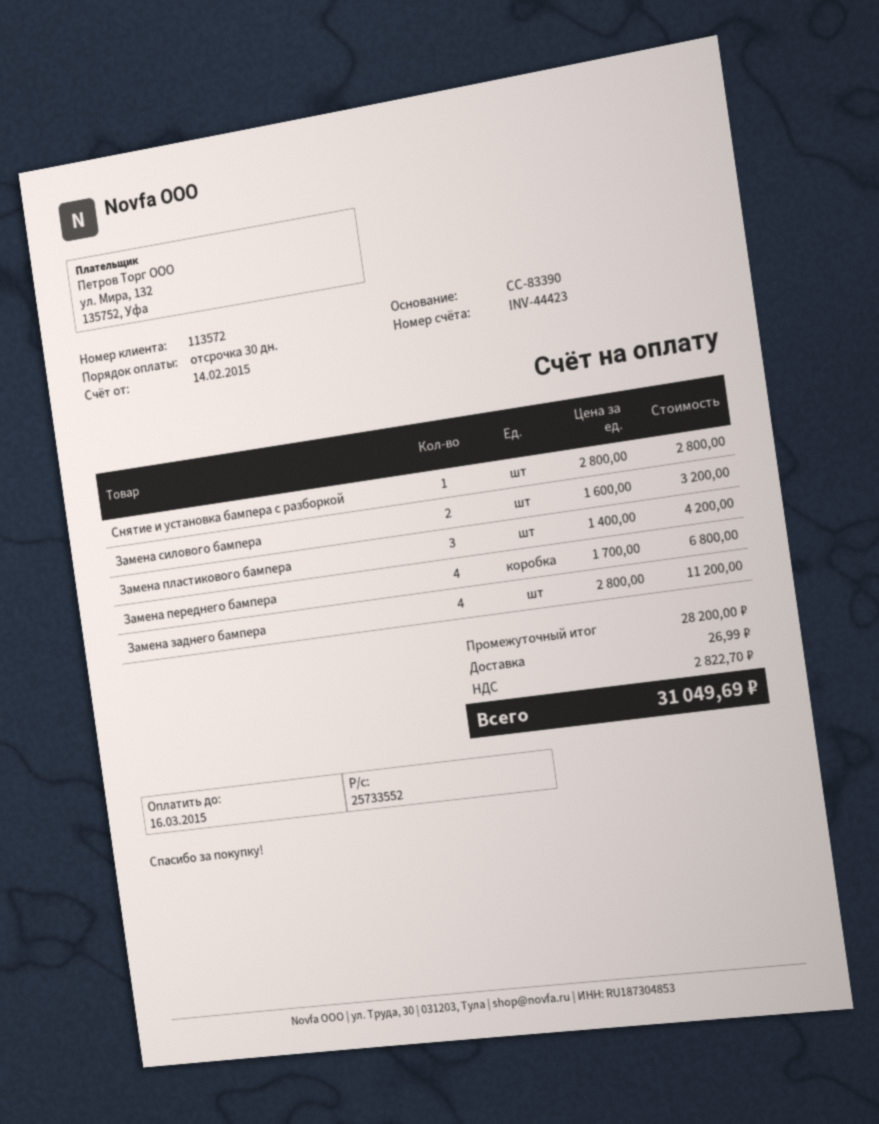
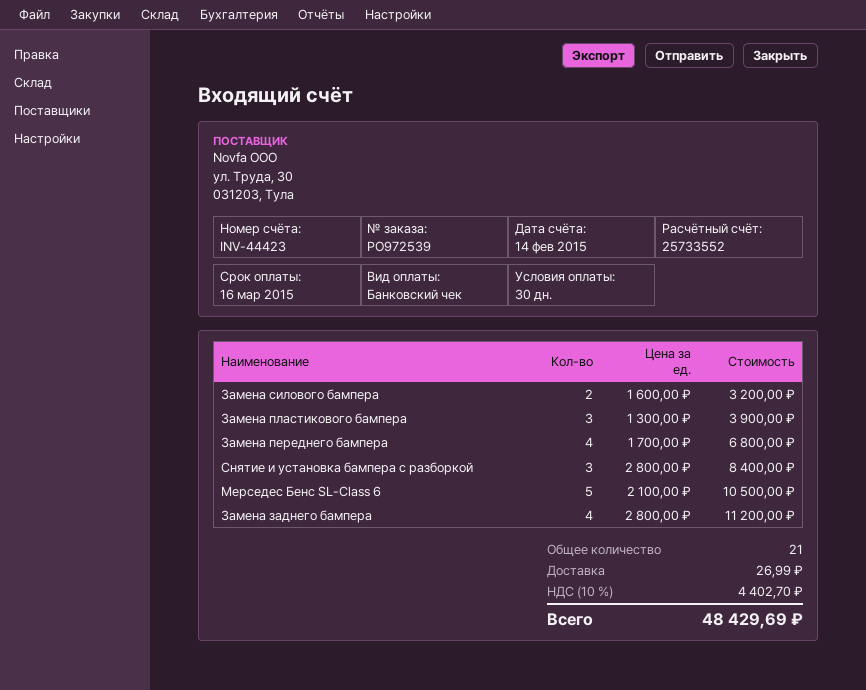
Снятие и установка бампера с разборкой: 1 x 2800.00 = 2800.00 -> 3 x 2800.00 = 8400.00
Замена пластикового бампера: 3 x 1400.00 = 4200.00 -> 3 x 1300.00 = 3900.00
Мерседес Бенс SL-Class 6: none -> 5 x 2100.00 = 10500.00
tax: 2822.70 -> 4402.70
total: 31049.69 -> 48429.69

